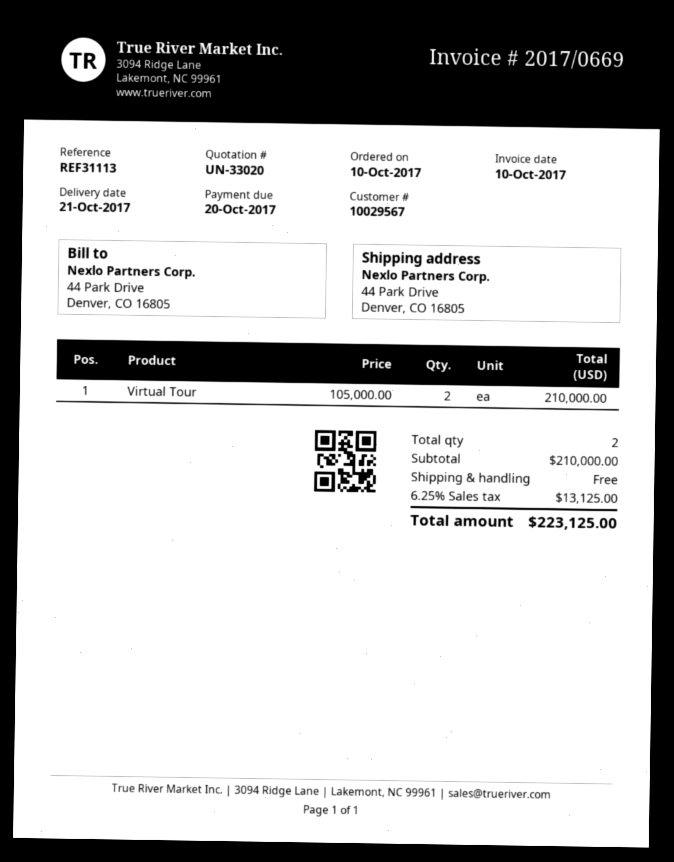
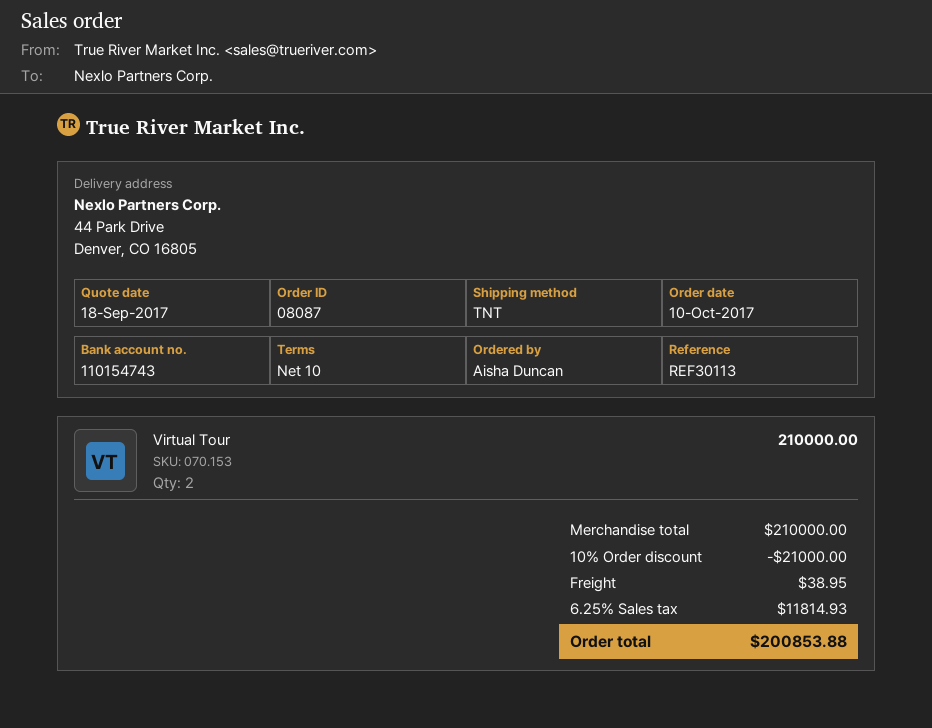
reference: REF31113 -> REF30113
discount: none -> 10% = 21000.00
shipping: 0.00 -> 38.95
tax: 6.25% = 13125.00 -> 6.25% = 11814.93
total: 223125.00 -> 200853.88

